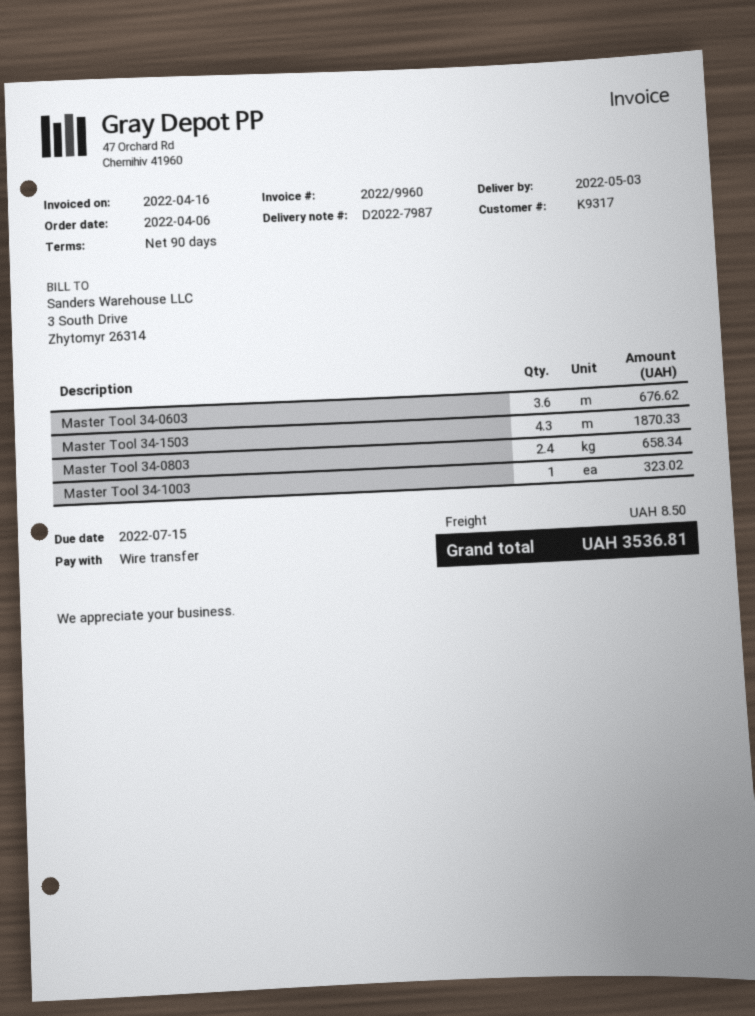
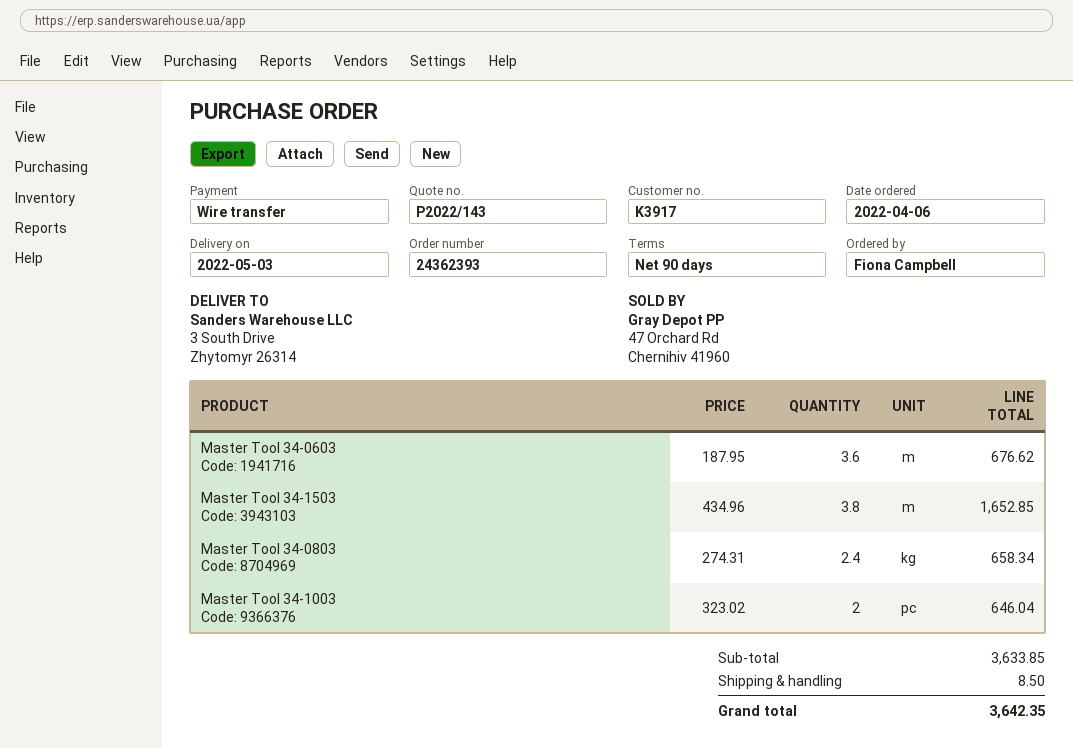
customer number: K9317 -> K3917
Master Tool 34-1503: 4.3 for 1870.33 -> 3.8 for 1652.85
Master Tool 34-1003: 1 for 323.02 -> 2 for 646.04
total: 3536.81 -> 3642.35

